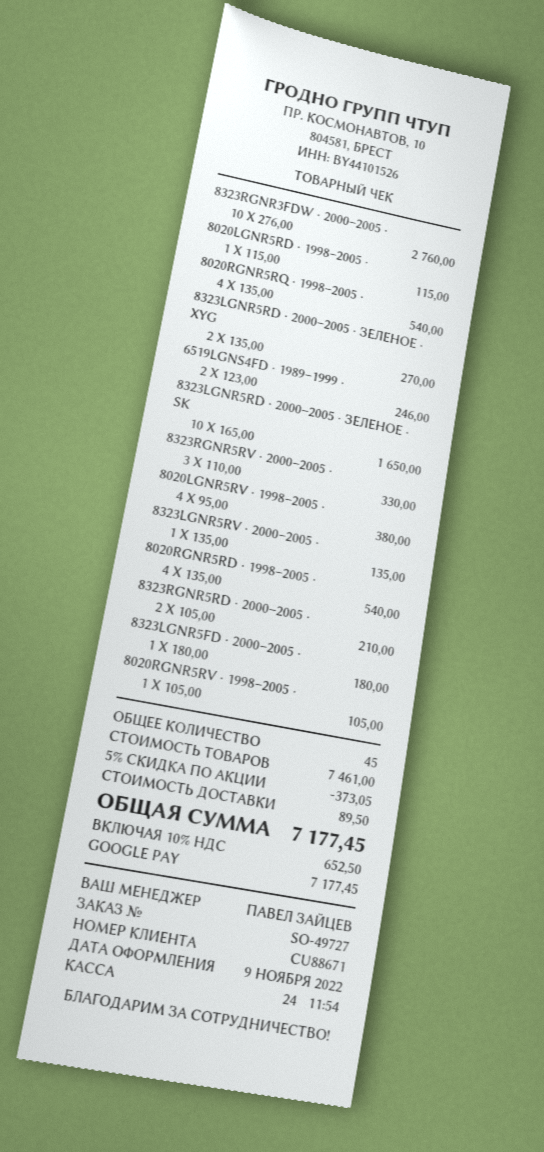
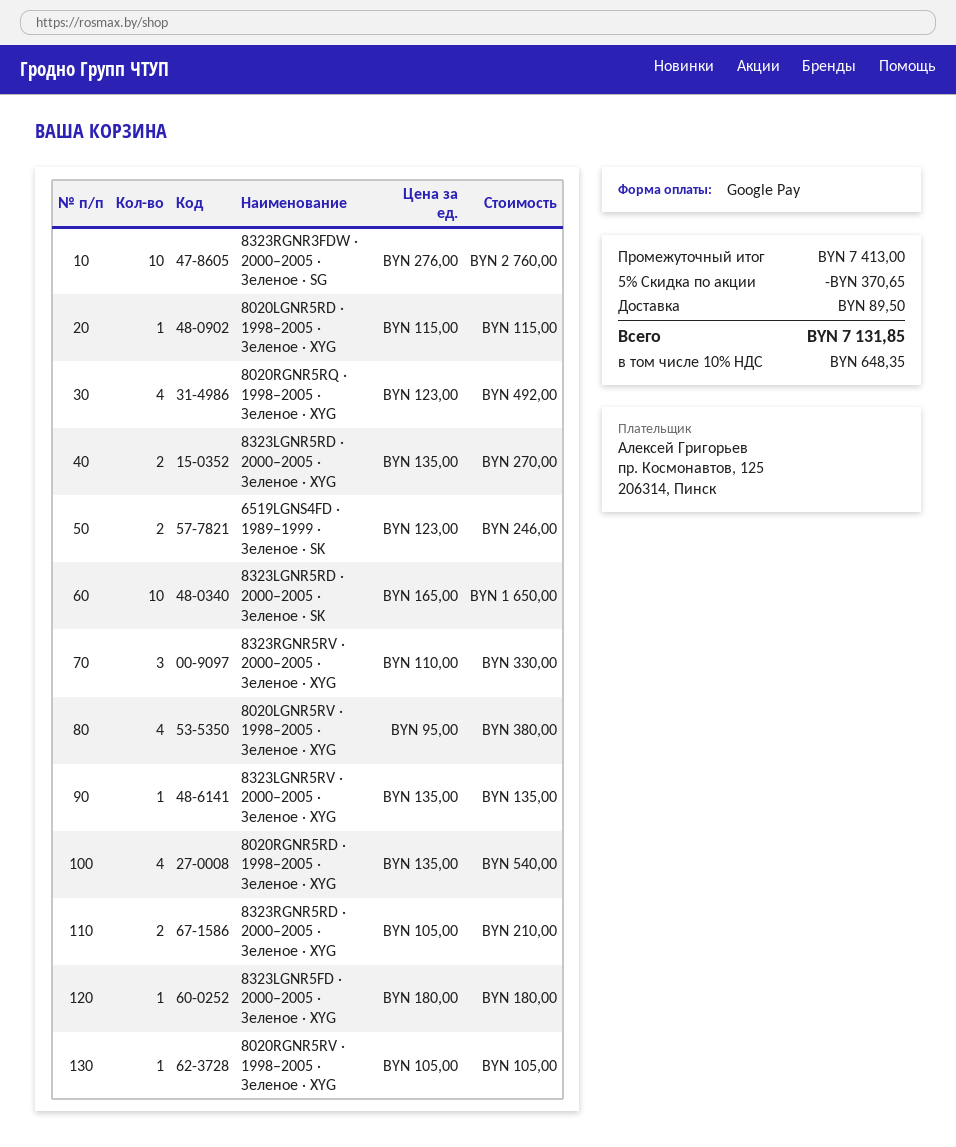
8020RGNR5RQ · 1998–2005 ·: 4 x 135.00 = 540.00 -> 4 x 123.00 = 492.00
subtotal: 7461.00 -> 7413.00
discount: 5% = 373.05 -> 5% = 370.65
tax: 10% = 652.50 -> 10% = 648.35
total: 7177.45 -> 7131.85

